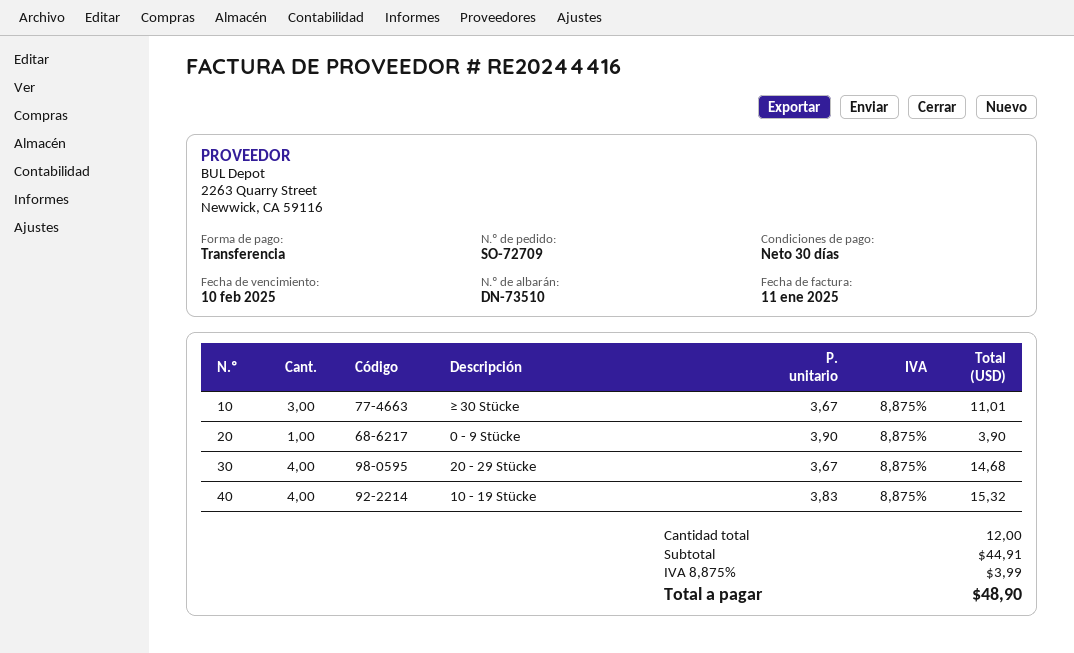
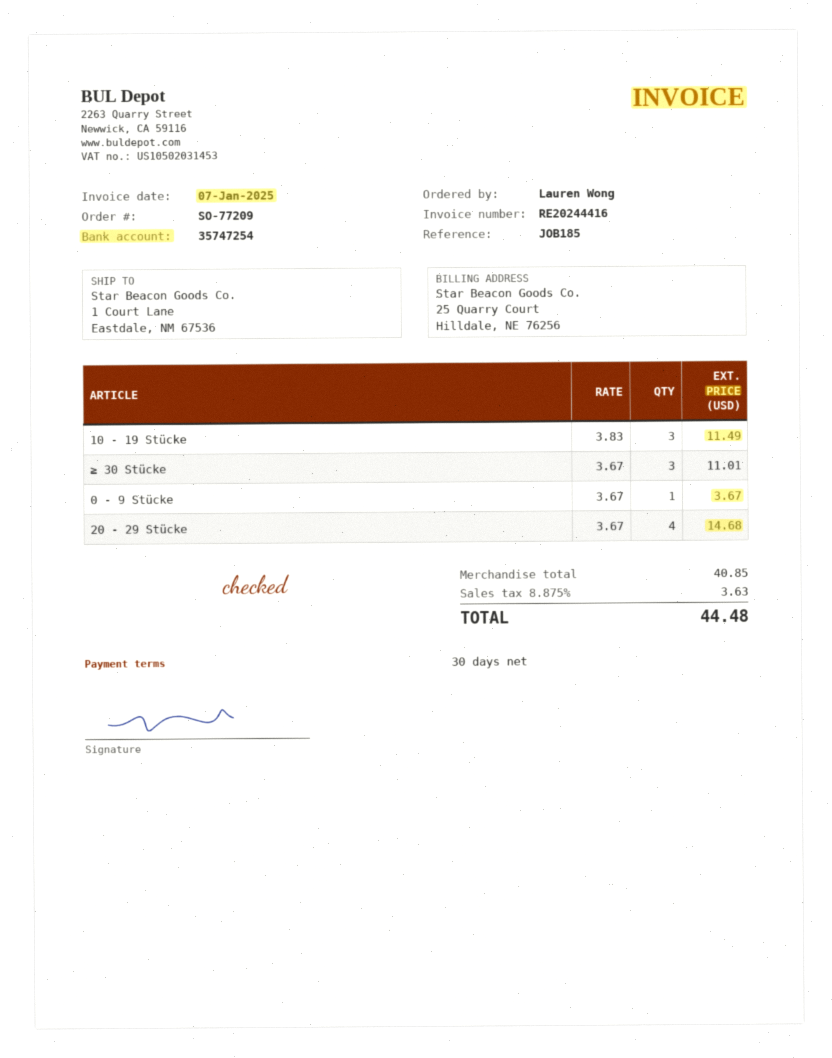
order number: SO-72709 -> SO-77209
invoice date: 2025-01-11 -> 2025-01-07
0 - 9 Stücke: 1 x 3.90 = 3.90 -> 1 x 3.67 = 3.67
10 - 19 Stücke: 4 x 3.83 = 15.32 -> 3 x 3.83 = 11.49
subtotal: 44.91 -> 40.85
tax: 8.875% = 3.99 -> 8.875% = 3.63
total: 48.90 -> 44.48

